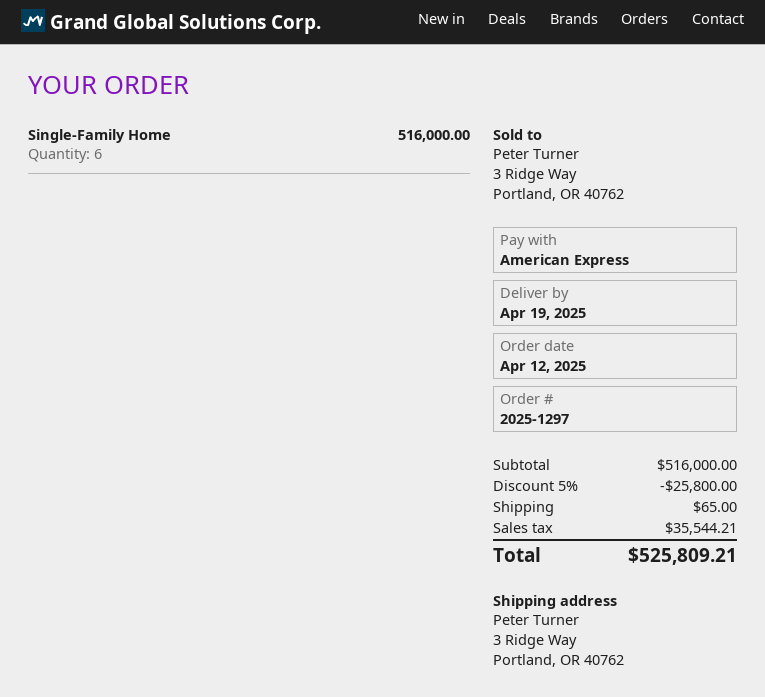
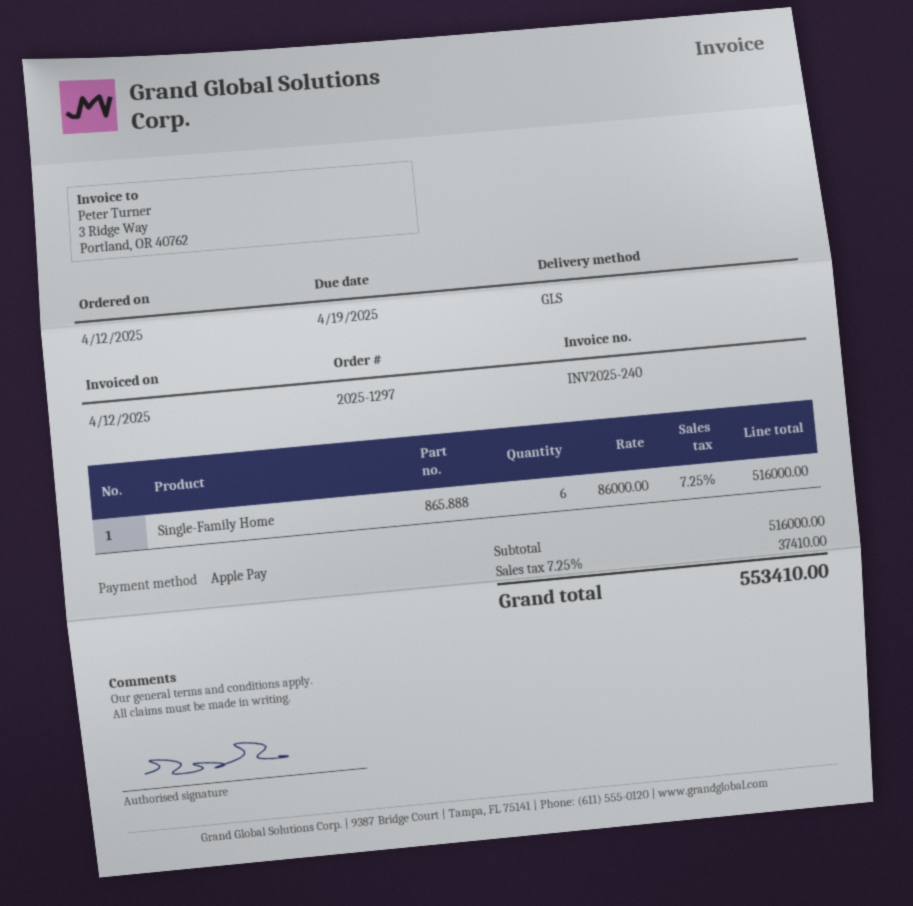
payment method: American Express -> Apple Pay
discount: 5% = 25800.00 -> none
shipping: 65.00 -> none
tax: 35544.21 -> 37410.00
total: 525809.21 -> 553410.00

